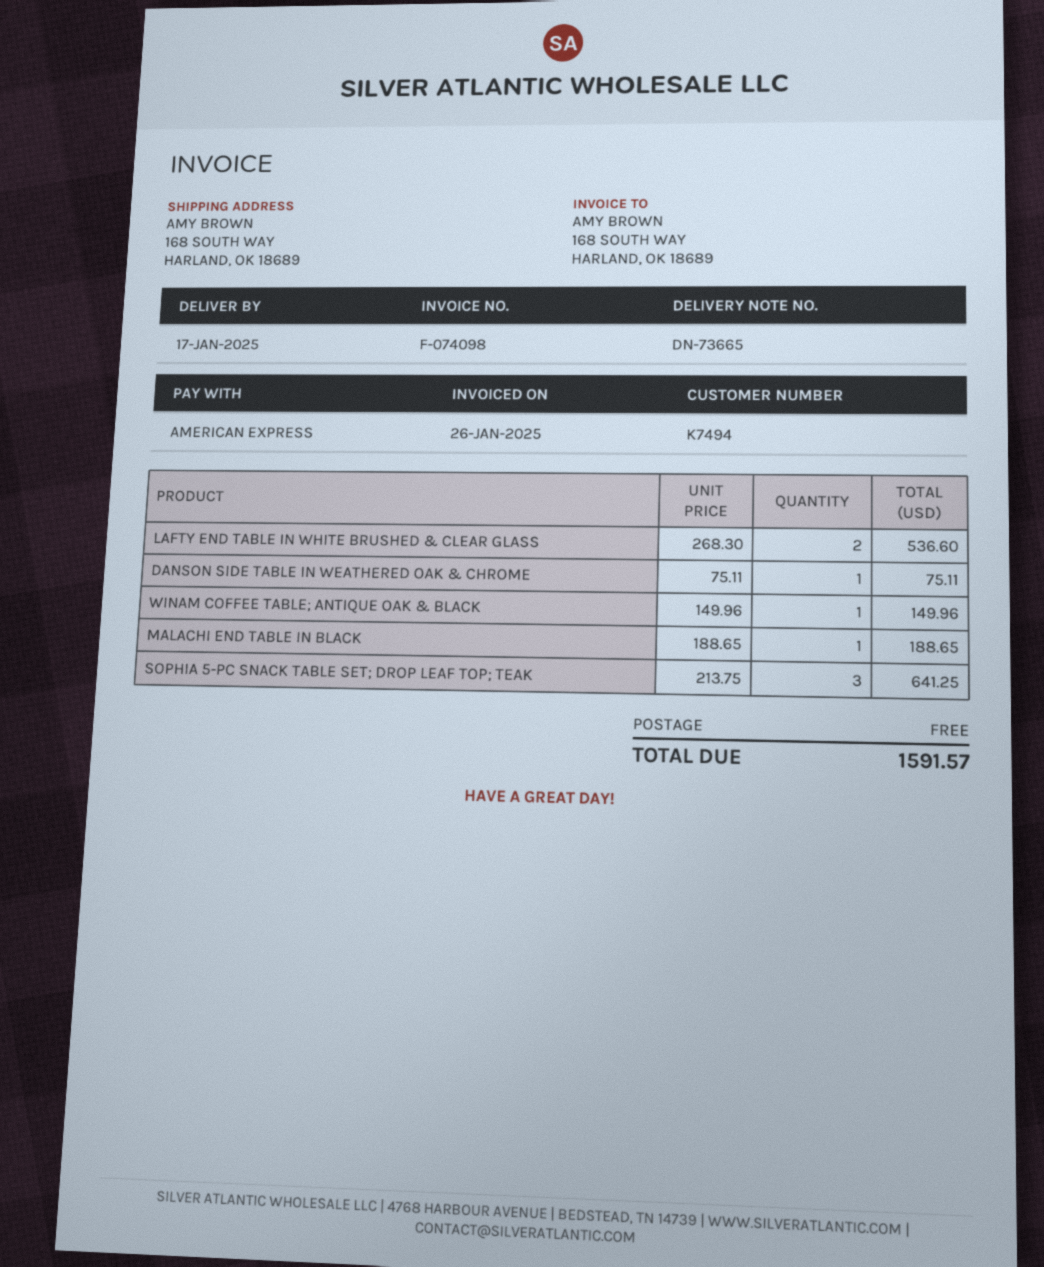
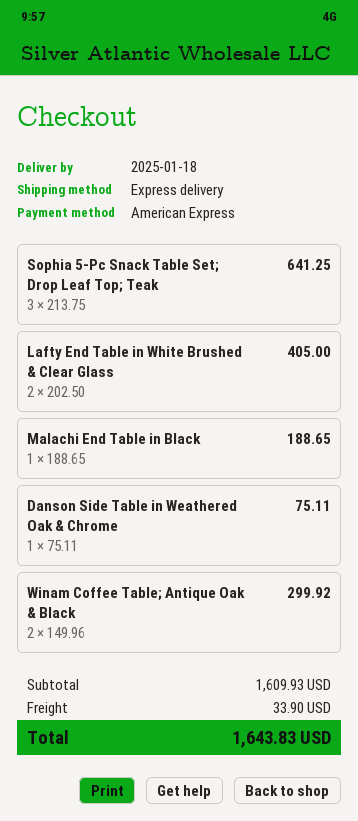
delivery date: 2025-01-17 -> 2025-01-18
LAFTY END TABLE IN WHITE BRUSHED & CLEAR GLASS: 2 x 268.30 = 536.60 -> 2 x 202.50 = 405.00
WINAM COFFEE TABLE; ANTIQUE OAK & BLACK: 1 x 149.96 = 149.96 -> 2 x 149.96 = 299.92
shipping: 0.00 -> 33.90
total: 1591.57 -> 1643.83

